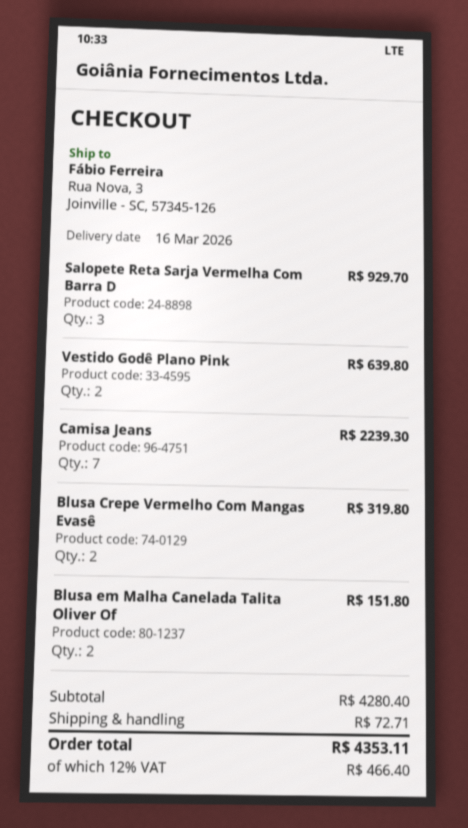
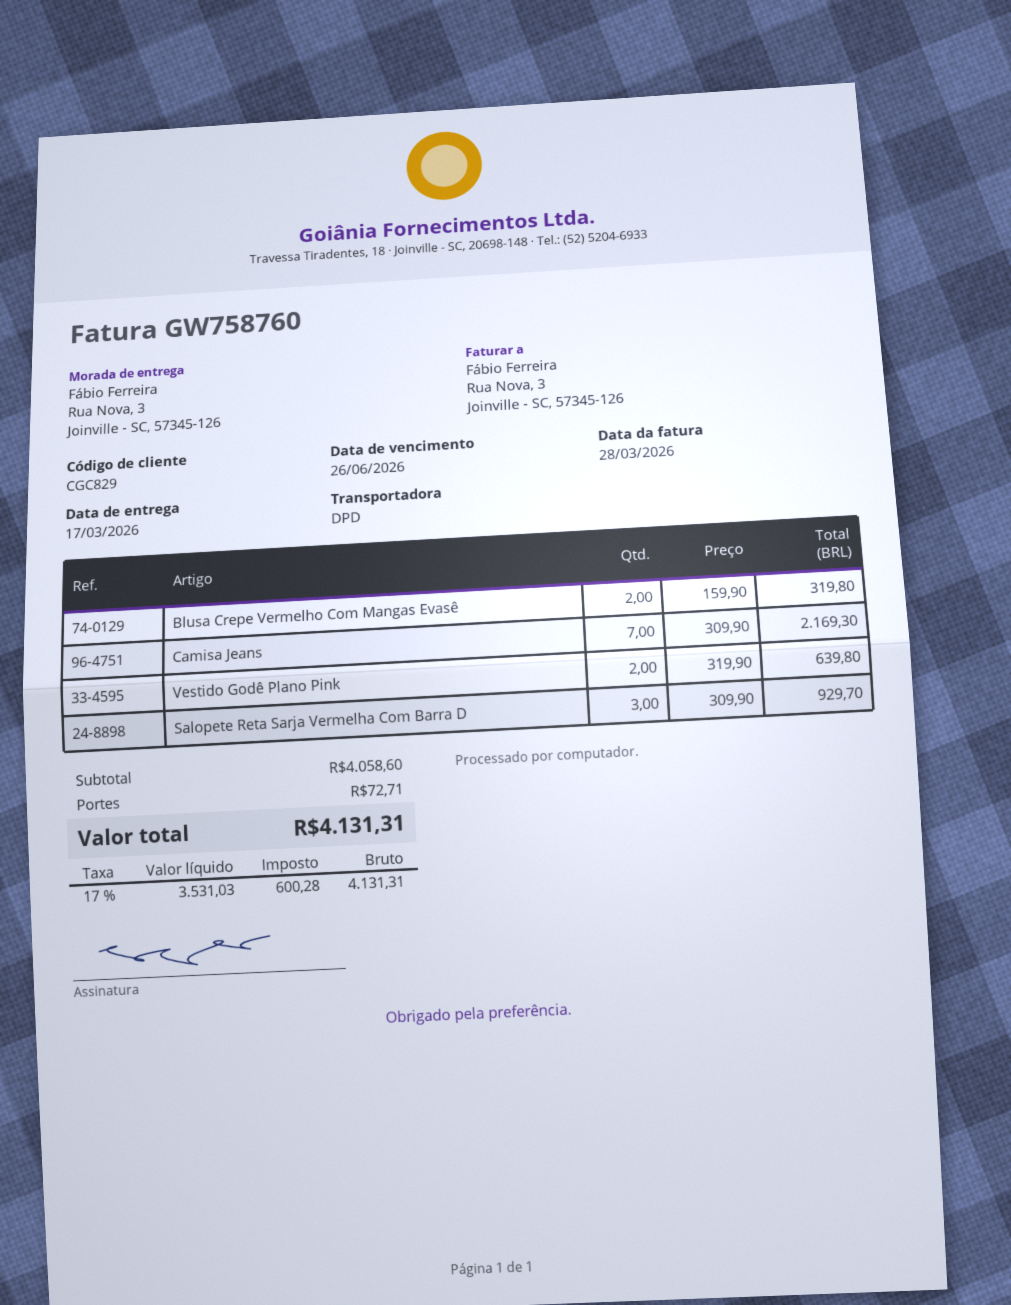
delivery date: 2026-03-16 -> 2026-03-17
Camisa Jeans: 7 for 2239.30 -> 7 for 2169.30
Blusa em Malha Canelada Talita Oliver Of: 2 for 151.80 -> none
subtotal: 4280.40 -> 4058.60
tax: 12% = 466.40 -> 17% = 600.28
total: 4353.11 -> 4131.31

